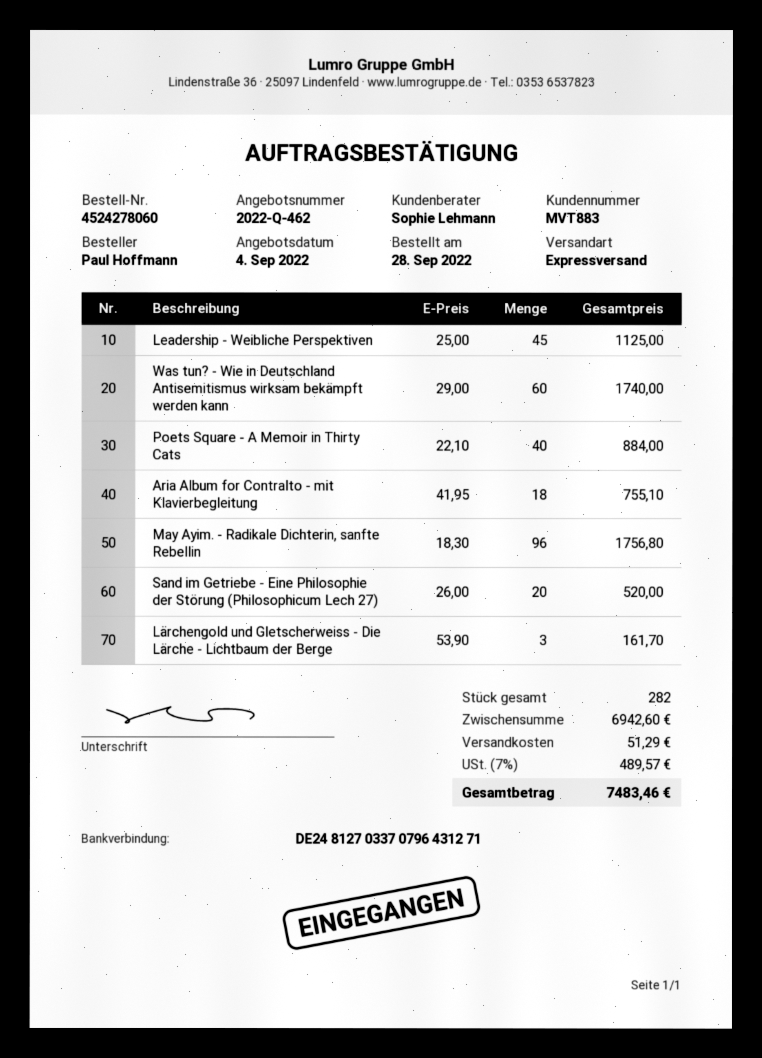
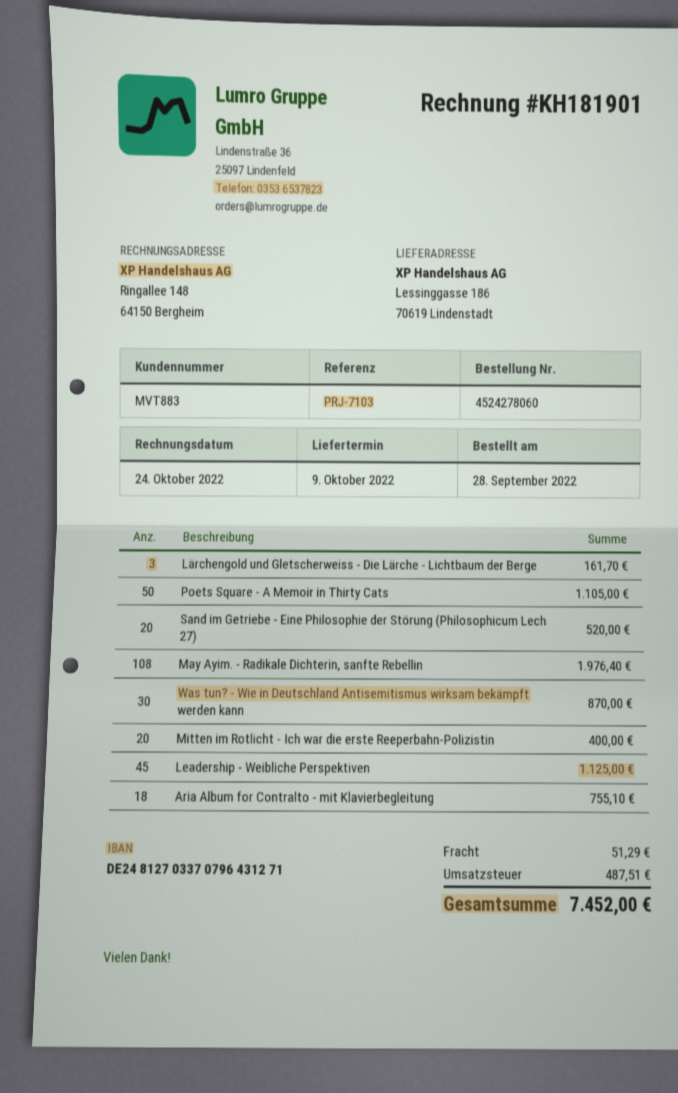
Was tun? - Wie in Deutschland Antisemitismus wirksam bekämpft werden kann: 60 for 1740.00 -> 30 for 870.00
Poets Square - A Memoir in Thirty Cats: 40 for 884.00 -> 50 for 1105.00
May Ayim. - Radikale Dichterin, sanfte Rebellin: 96 for 1756.80 -> 108 for 1976.40
Mitten im Rotlicht - Ich war die erste Reeperbahn-Polizistin: none -> 20 for 400.00
tax: 489.57 -> 487.51
total: 7483.46 -> 7452.00

